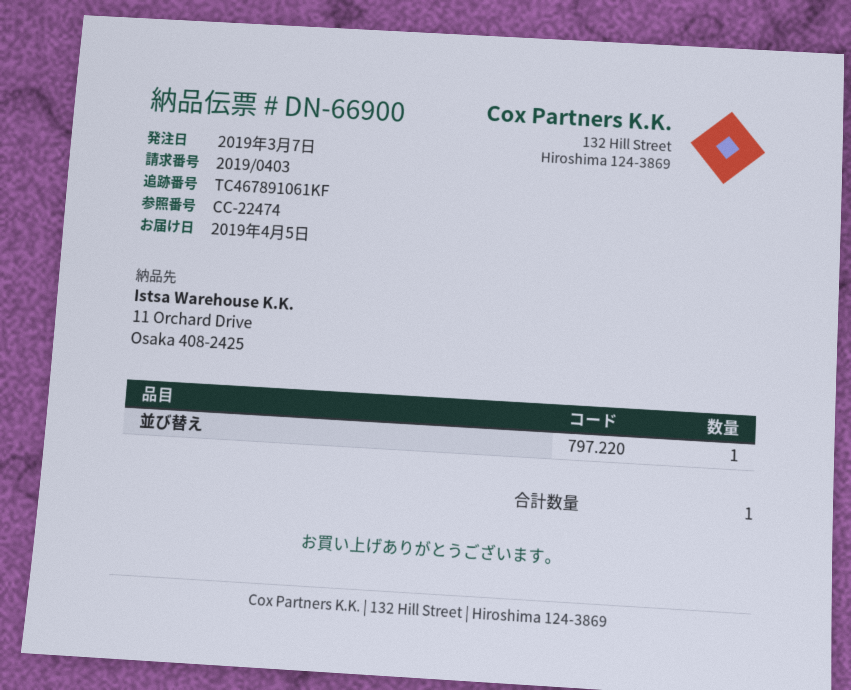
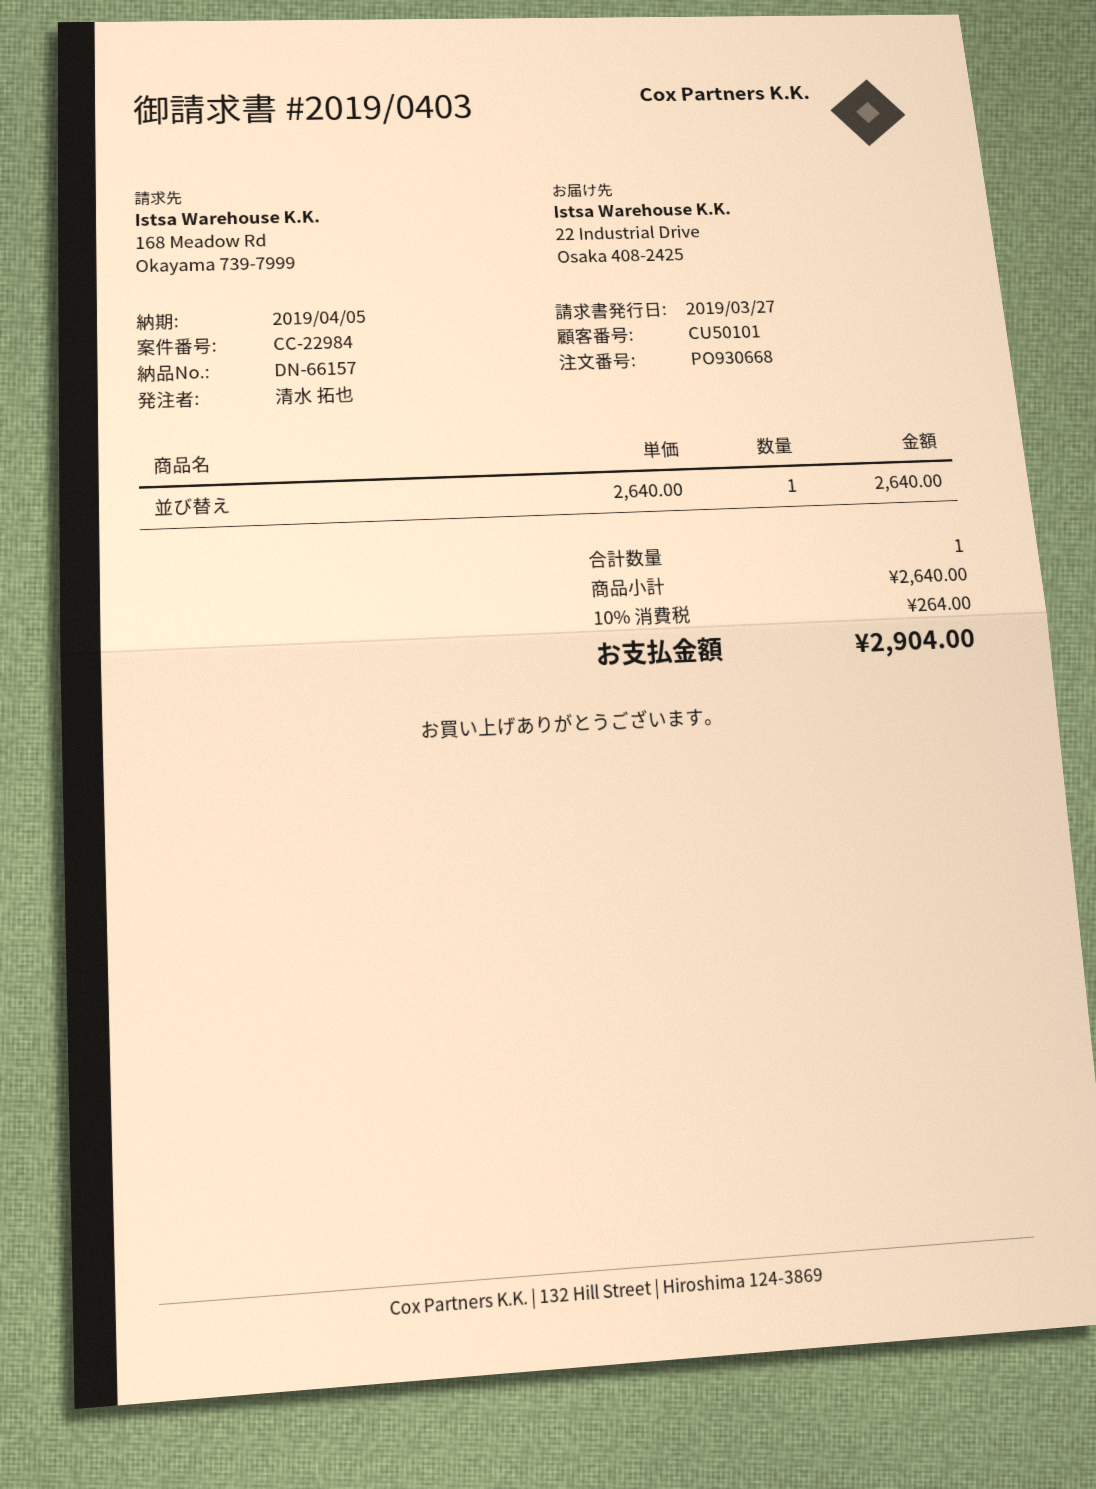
delivery note number: DN-66900 -> DN-66157
reference: CC-22474 -> CC-22984
ship to: 11 Orchard Drive, Osaka 408-2425 -> 22 Industrial Drive, Osaka 408-2425

